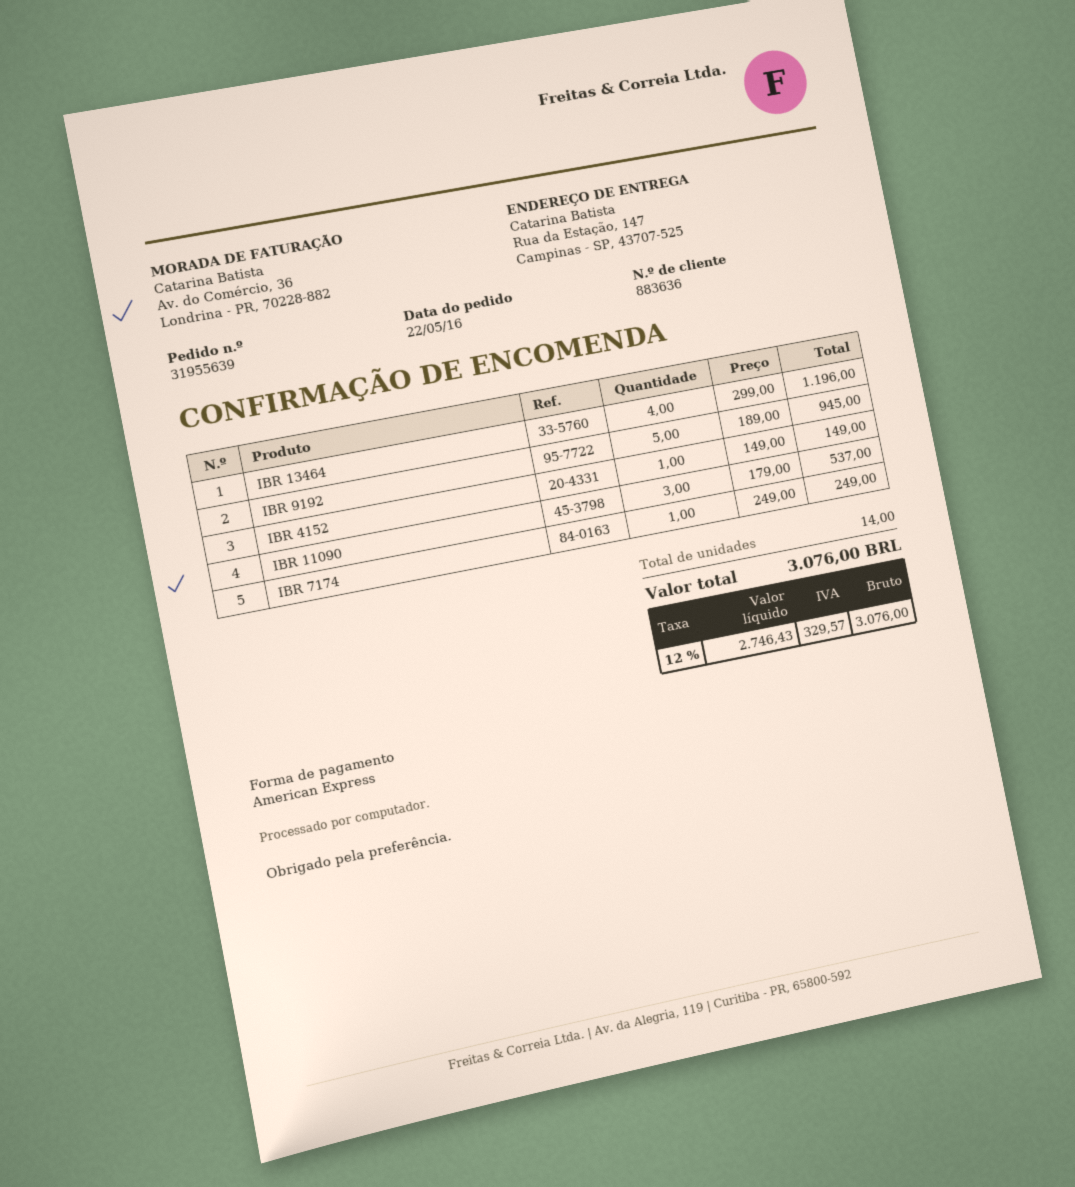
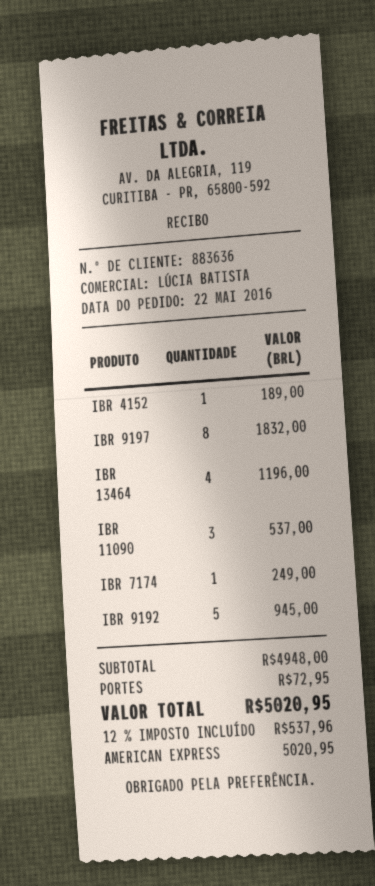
IBR 4152: 1 for 149.00 -> 1 for 189.00
IBR 9197: none -> 8 for 1832.00
shipping: none -> 72.95
tax: 12% = 329.57 -> 12% = 537.96
total: 3076.00 -> 5020.95

